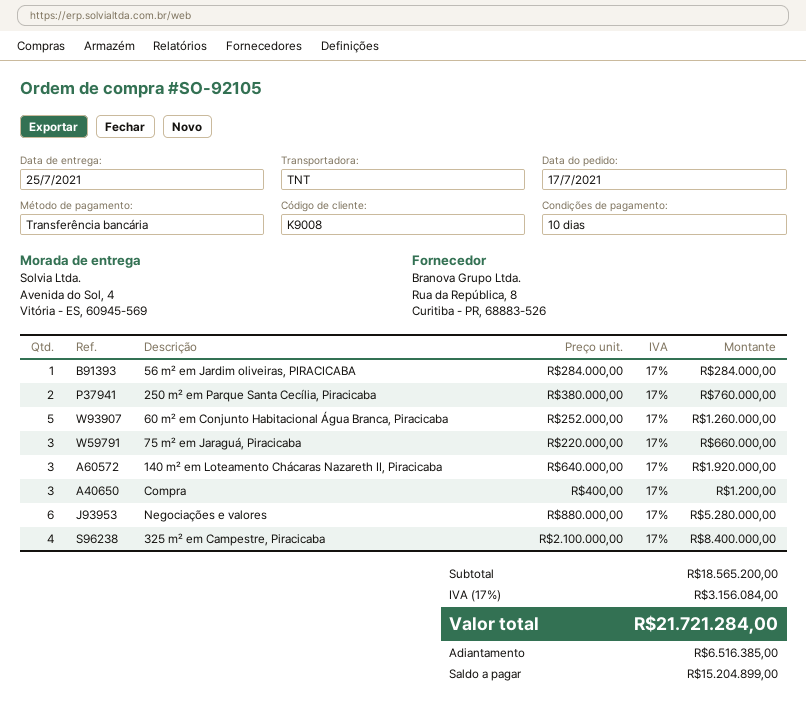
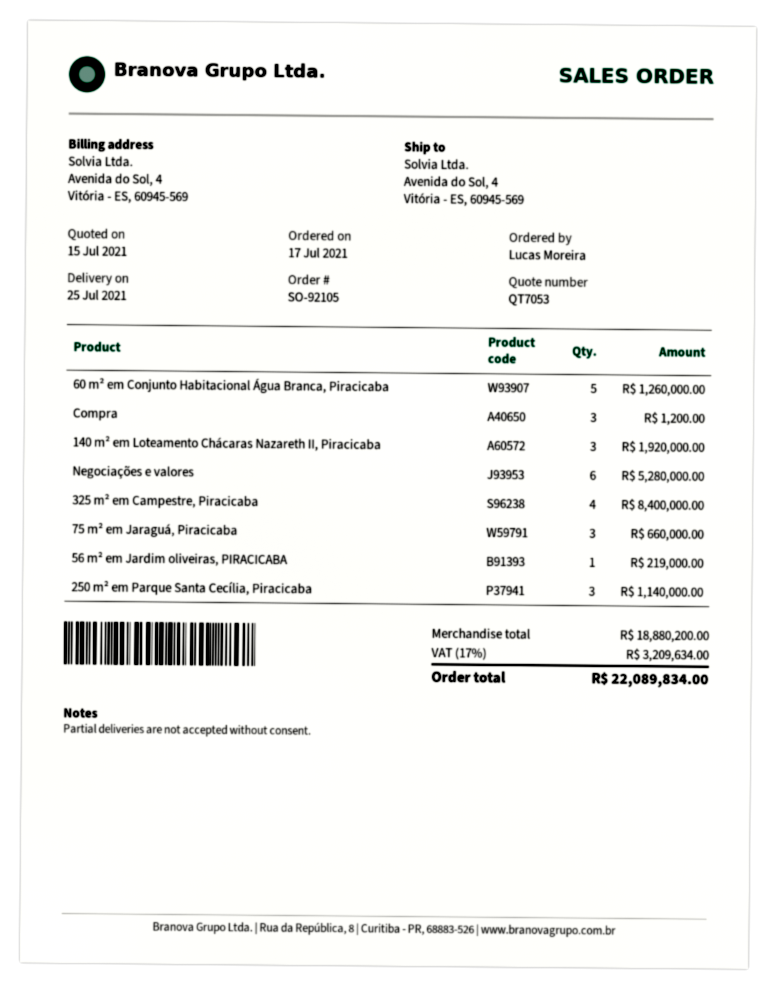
56 m² em Jardim oliveiras, PIRACICABA: 1 for 284000.00 -> 1 for 219000.00
250 m² em Parque Santa Cecília, Piracicaba: 2 for 760000.00 -> 3 for 1140000.00
subtotal: 18565200.00 -> 18880200.00
tax: 17% = 3156084.00 -> 17% = 3209634.00
total: 21721284.00 -> 22089834.00

